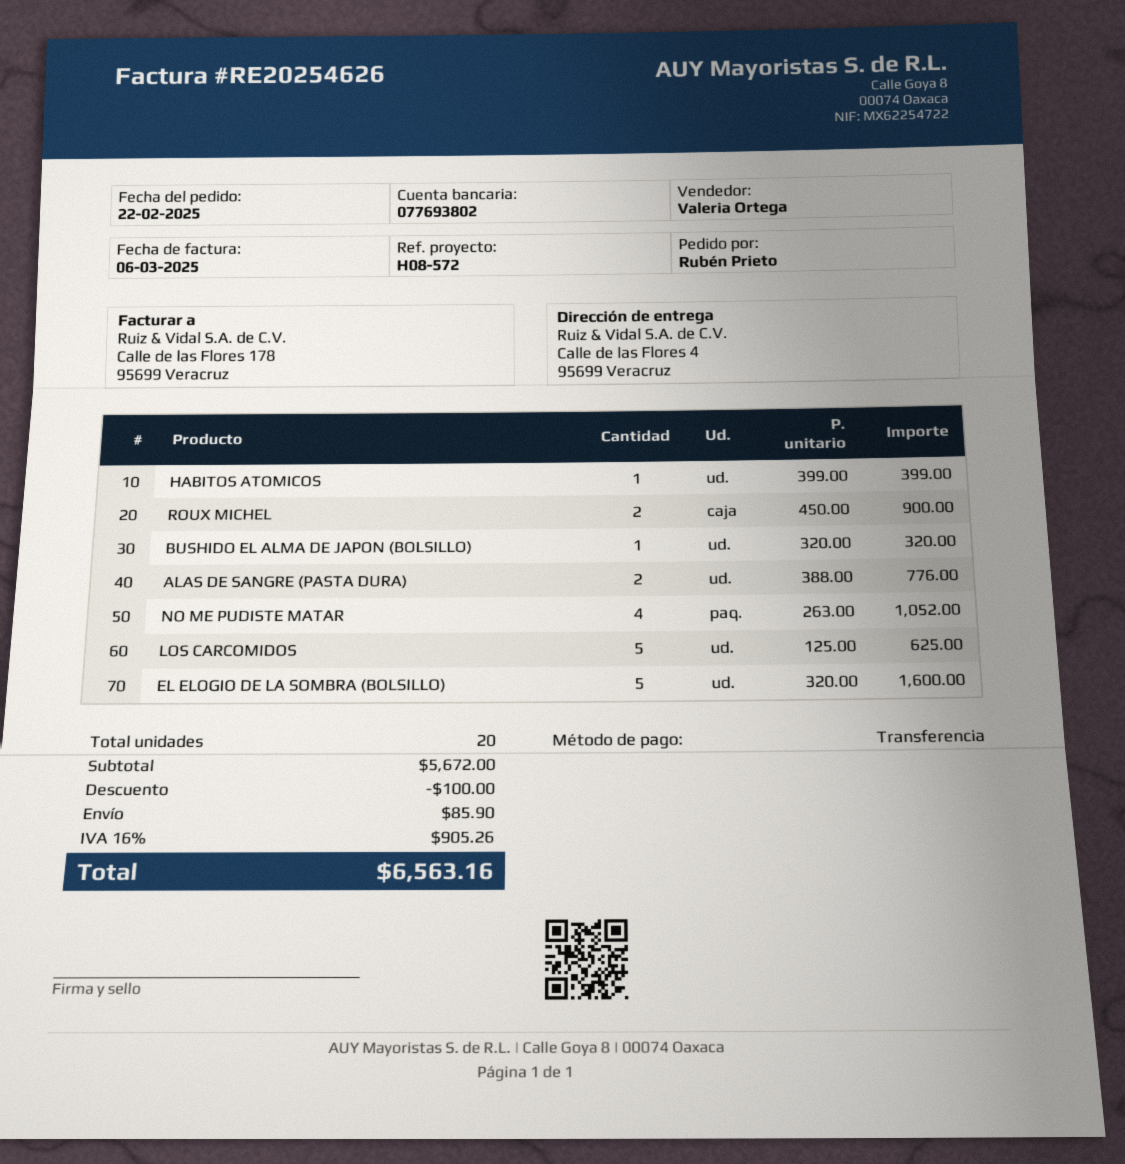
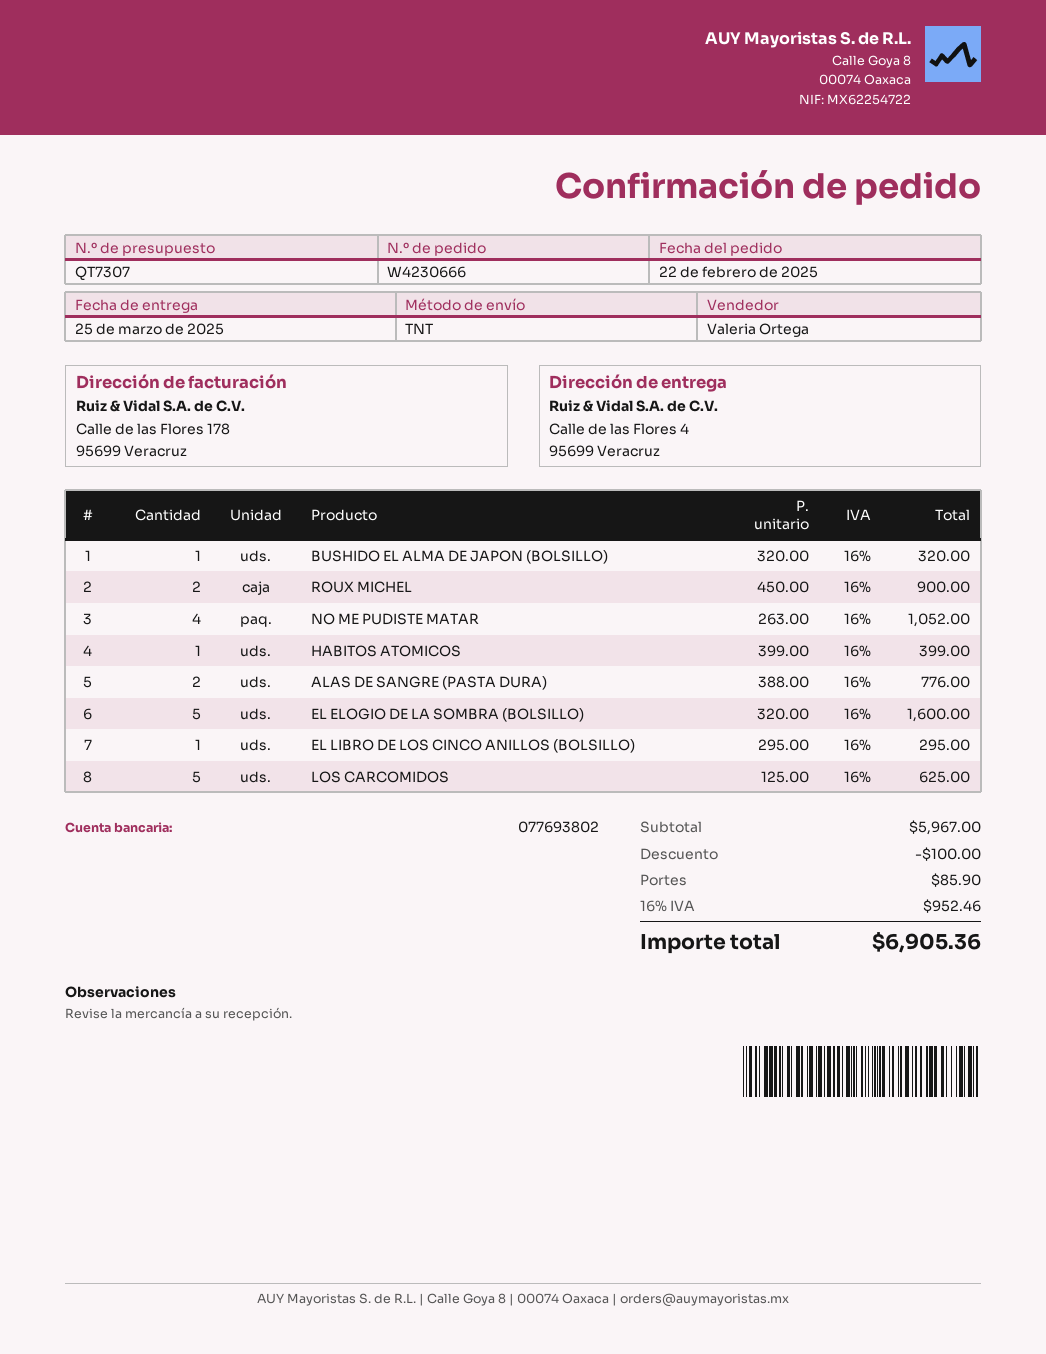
EL LIBRO DE LOS CINCO ANILLOS (BOLSILLO): none -> 1 x 295.00 = 295.00
subtotal: 5672.00 -> 5967.00
tax: 16% = 905.26 -> 16% = 952.46
total: 6563.16 -> 6905.36

